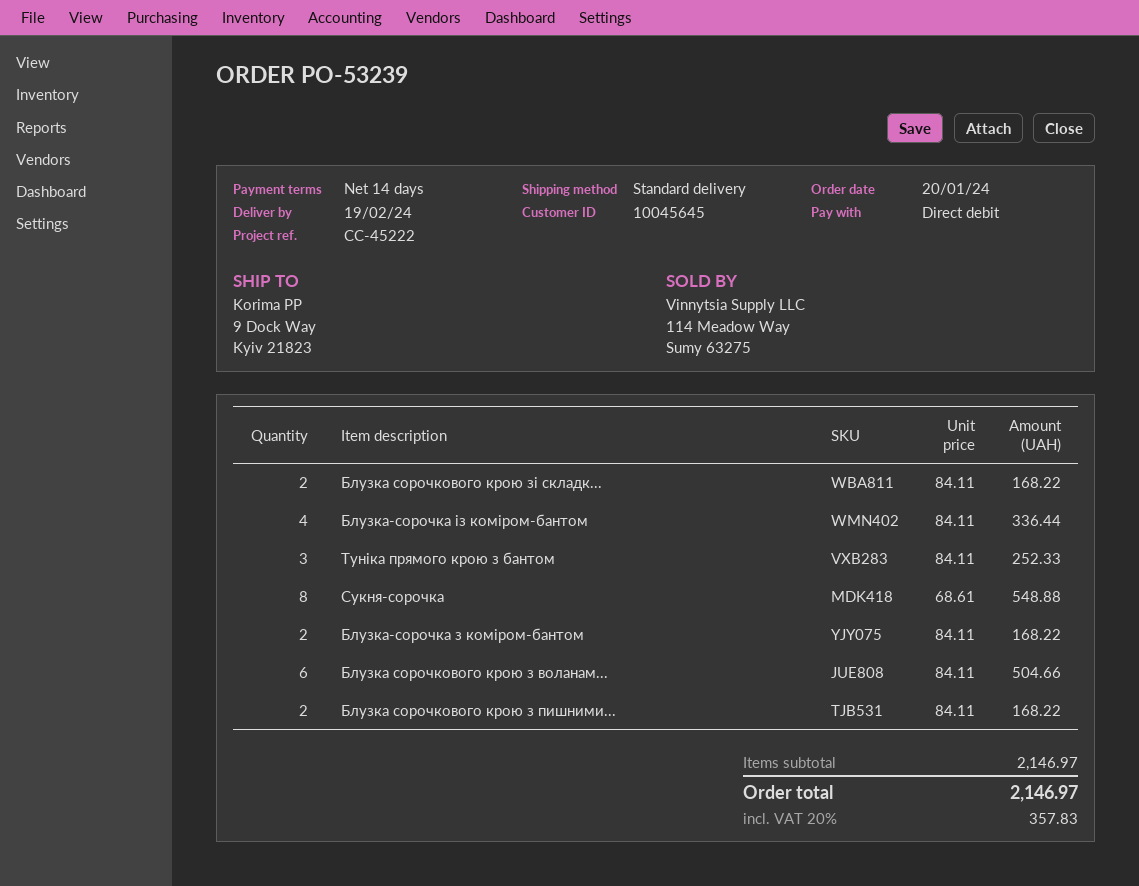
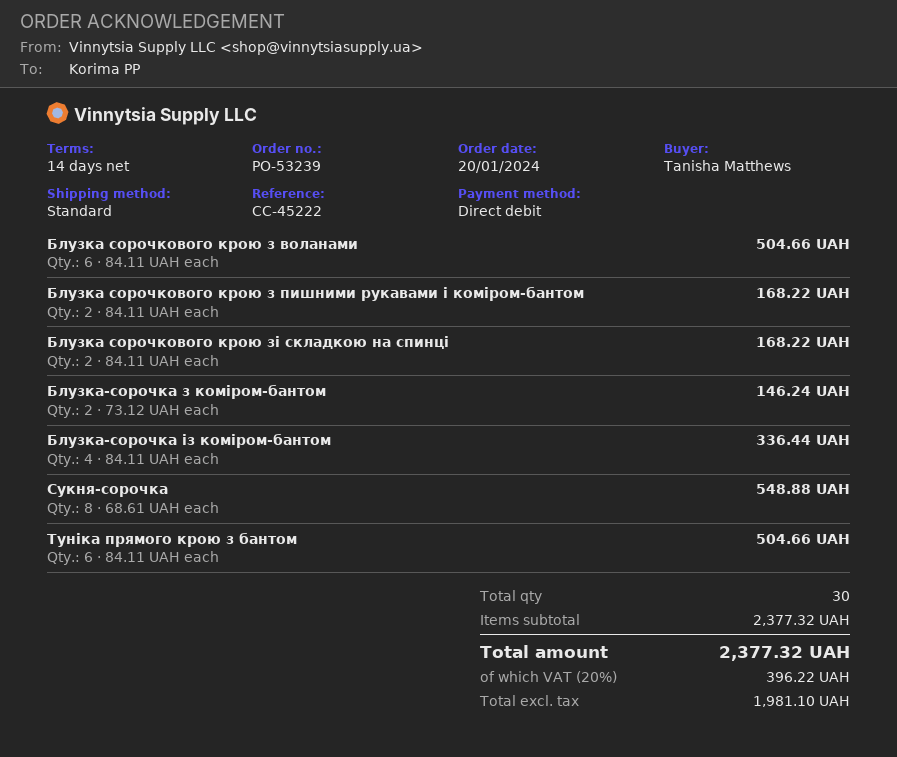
Туніка прямого крою з бантом: 3 x 84.11 = 252.33 -> 6 x 84.11 = 504.66
Блузка-сорочка з коміром-бантом: 2 x 84.11 = 168.22 -> 2 x 73.12 = 146.24
subtotal: 2146.97 -> 2377.32
tax: 20% = 357.83 -> 20% = 396.22
total: 2146.97 -> 2377.32

